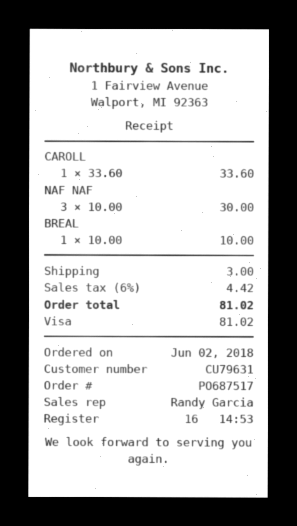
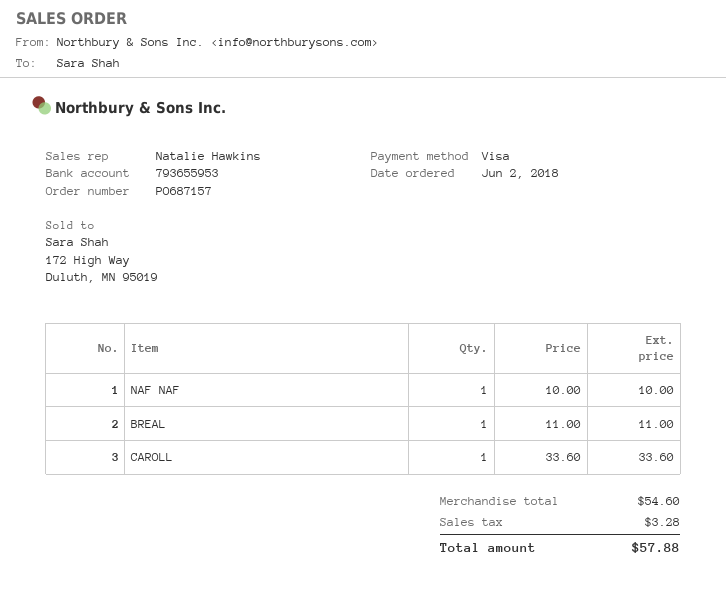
order number: PO687517 -> PO687157
sales rep: Randy Garcia -> Natalie Hawkins
NAF NAF: 3 x 10.00 = 30.00 -> 1 x 10.00 = 10.00
BREAL: 1 x 10.00 = 10.00 -> 1 x 11.00 = 11.00
shipping: 3.00 -> none
tax: 4.42 -> 3.28
total: 81.02 -> 57.88

